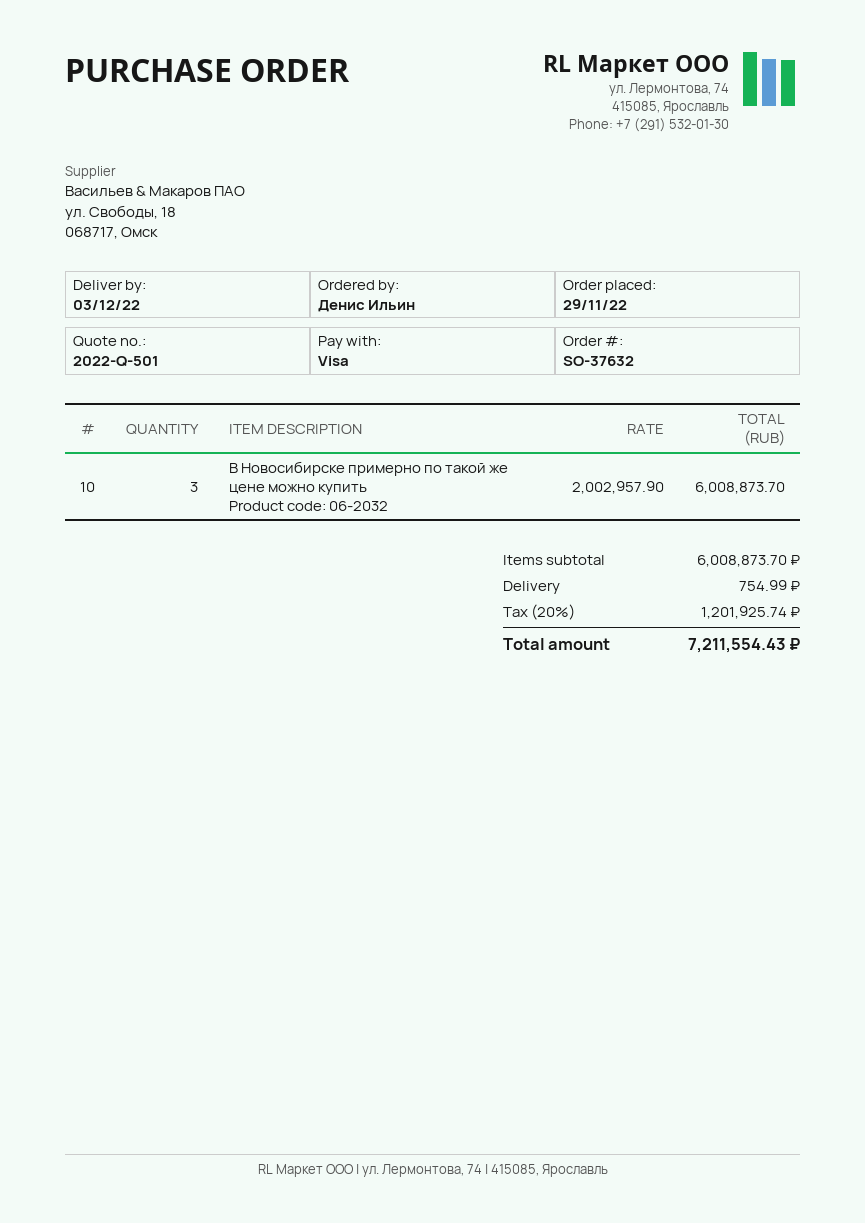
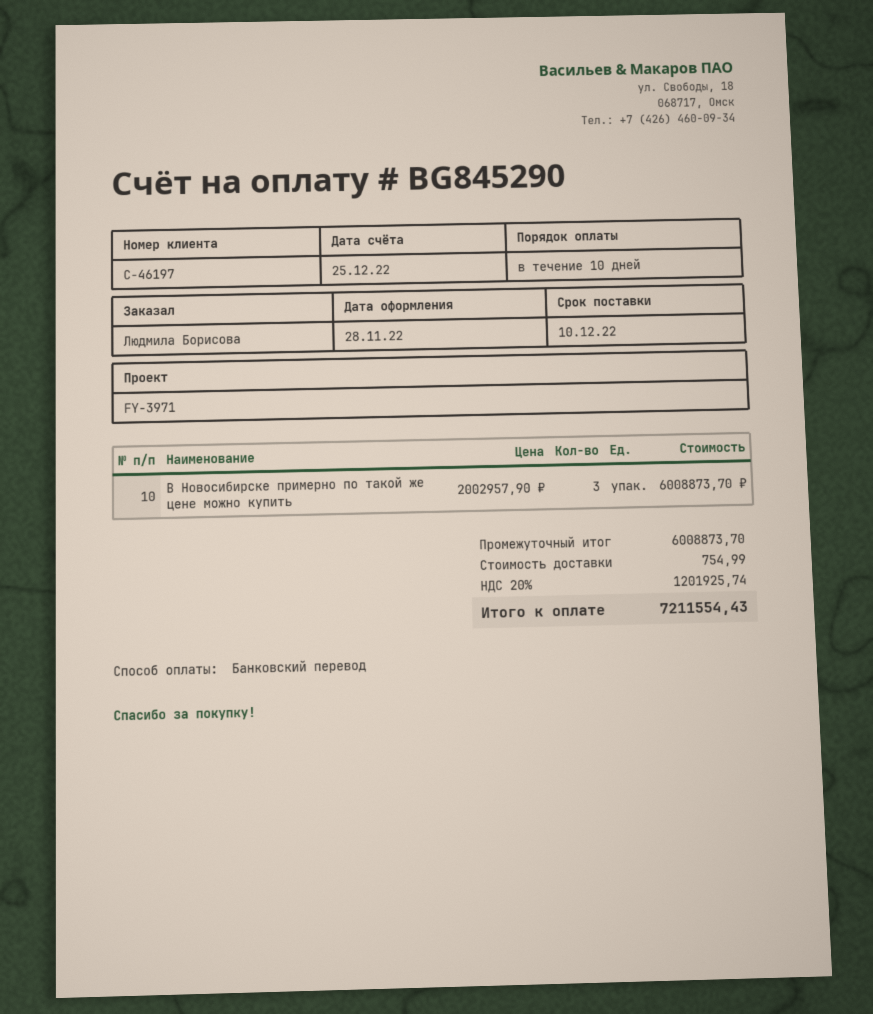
order date: 2022-11-29 -> 2022-11-28
delivery date: 2022-12-03 -> 2022-12-10
ordered by: Денис Ильин -> Людмила Борисова
payment method: Visa -> bank transfer

